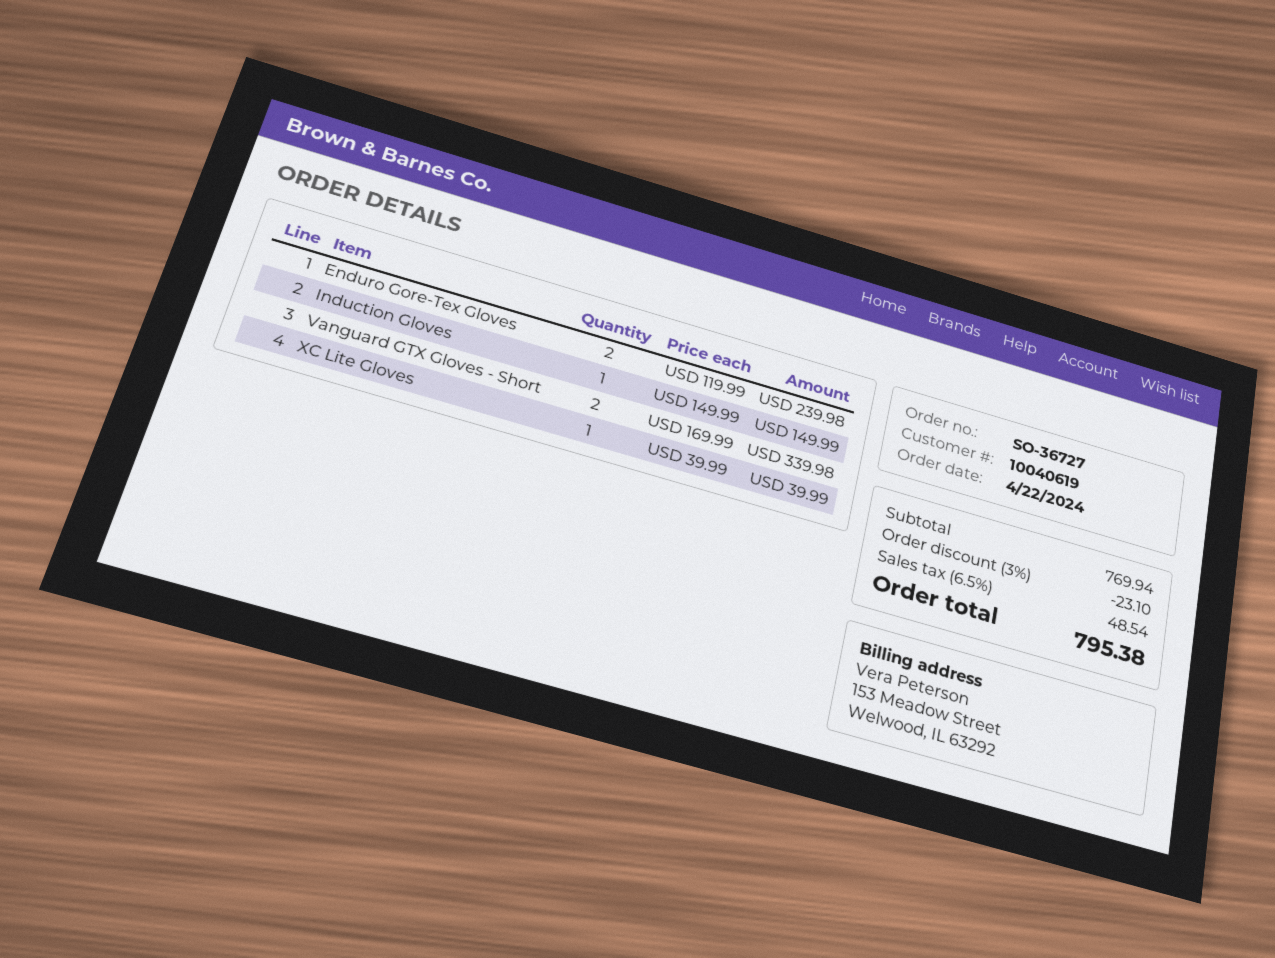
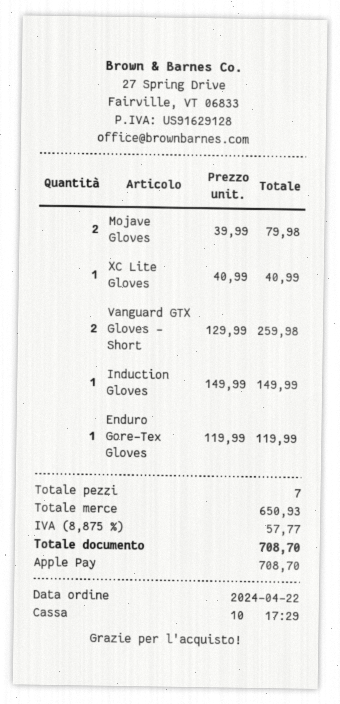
Enduro Gore-Tex Gloves: 2 x 119.99 = 239.98 -> 1 x 119.99 = 119.99
Vanguard GTX Gloves - Short: 2 x 169.99 = 339.98 -> 2 x 129.99 = 259.98
XC Lite Gloves: 1 x 39.99 = 39.99 -> 1 x 40.99 = 40.99
Mojave Gloves: none -> 2 x 39.99 = 79.98
subtotal: 769.94 -> 650.93
discount: 3% = 23.10 -> none
tax: 6.5% = 48.54 -> 8.875% = 57.77
total: 795.38 -> 708.70

